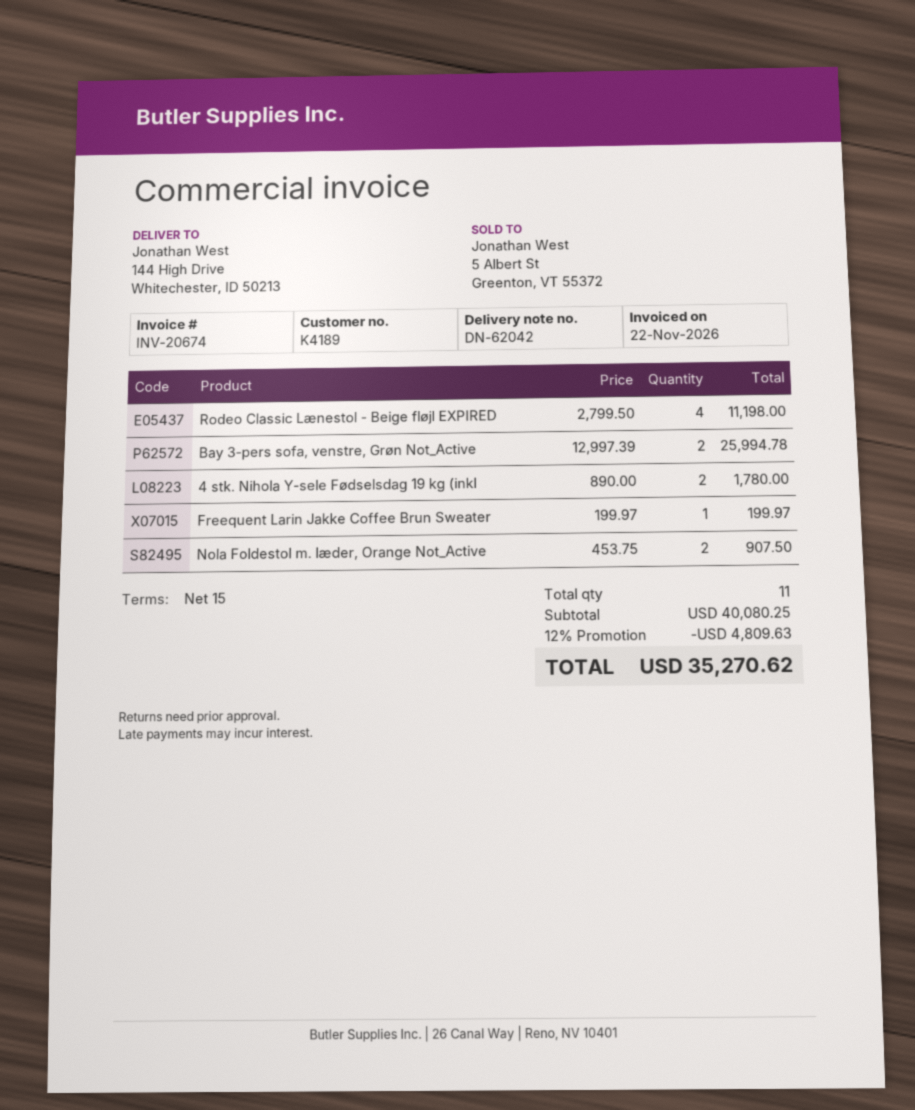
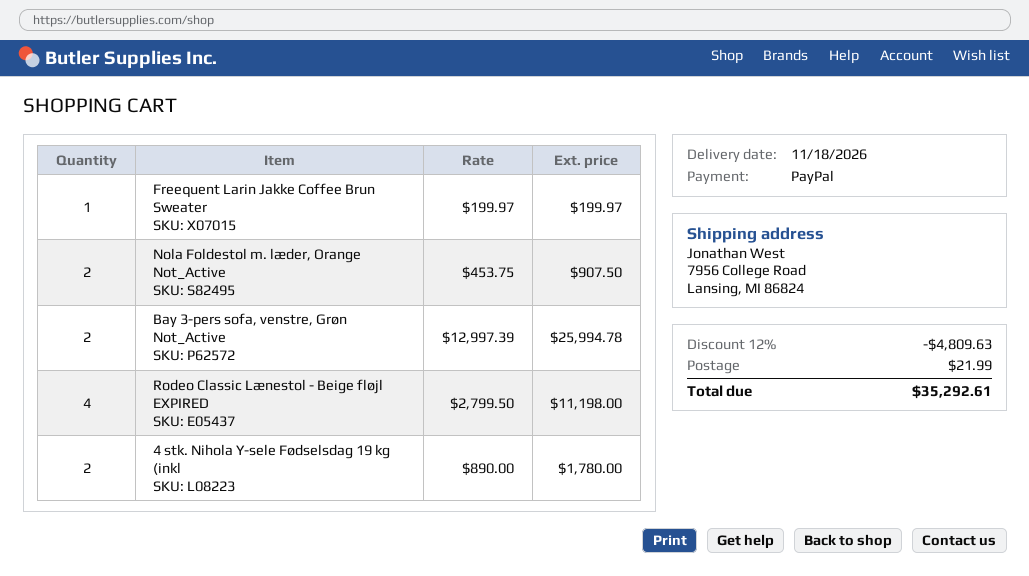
ship to: 144 High Drive, Whitechester, ID 50213 -> 7956 College Road, Lansing, MI 86824
shipping: none -> 21.99
total: 35270.62 -> 35292.61

